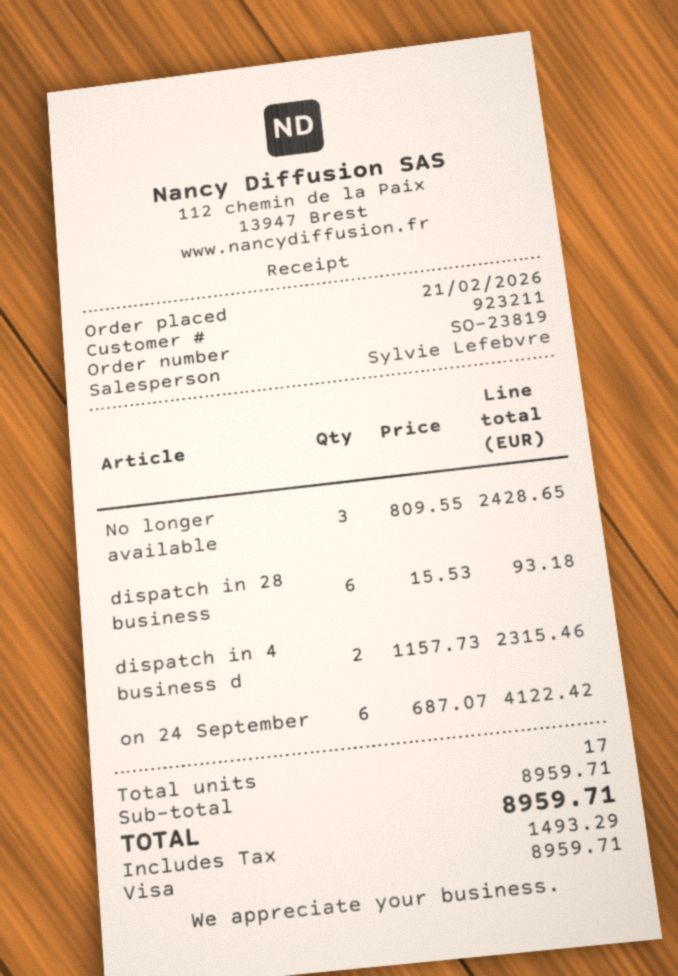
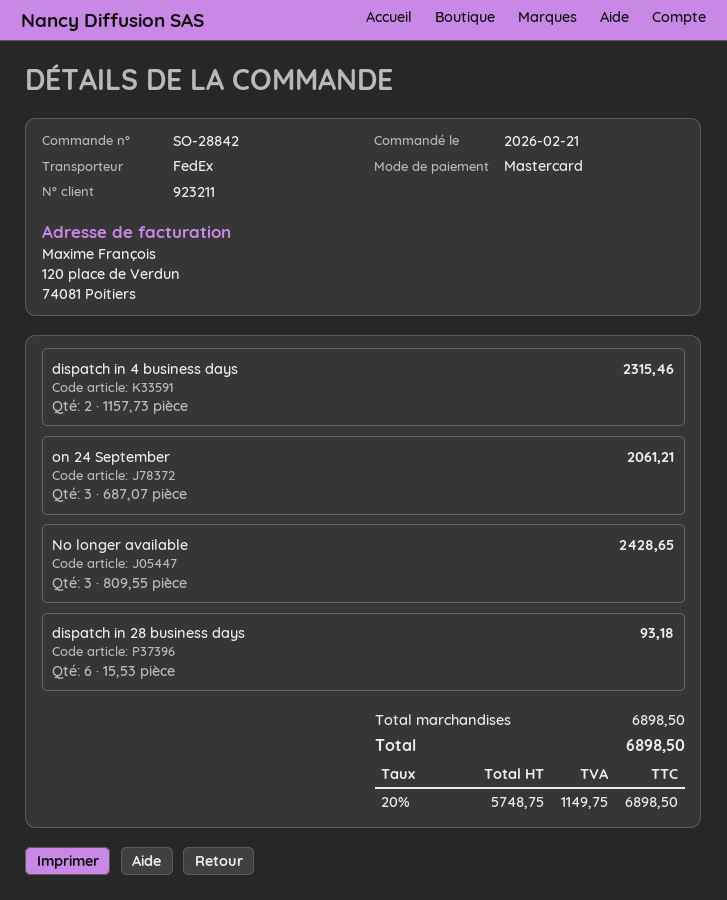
order number: SO-23819 -> SO-28842
payment method: Visa -> Mastercard
on 24 September: 6 x 687.07 = 4122.42 -> 3 x 687.07 = 2061.21
subtotal: 8959.71 -> 6898.50
tax: 1493.29 -> 1149.75
total: 8959.71 -> 6898.50

